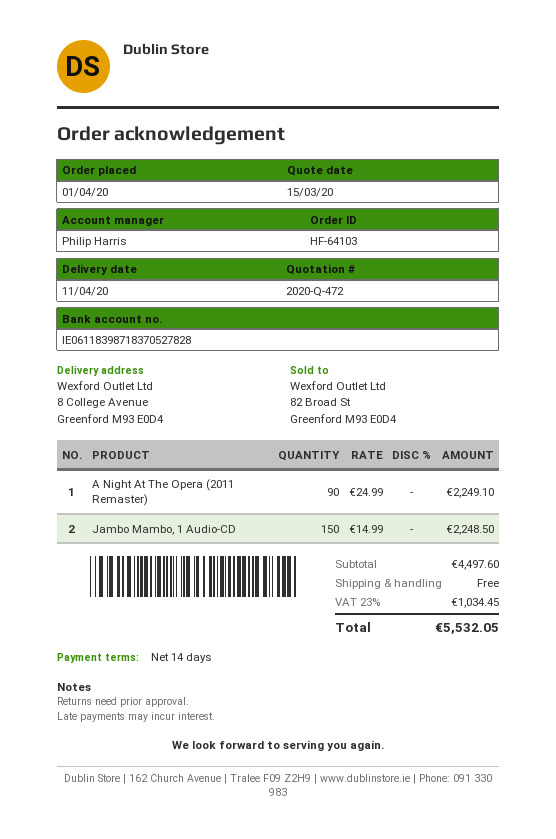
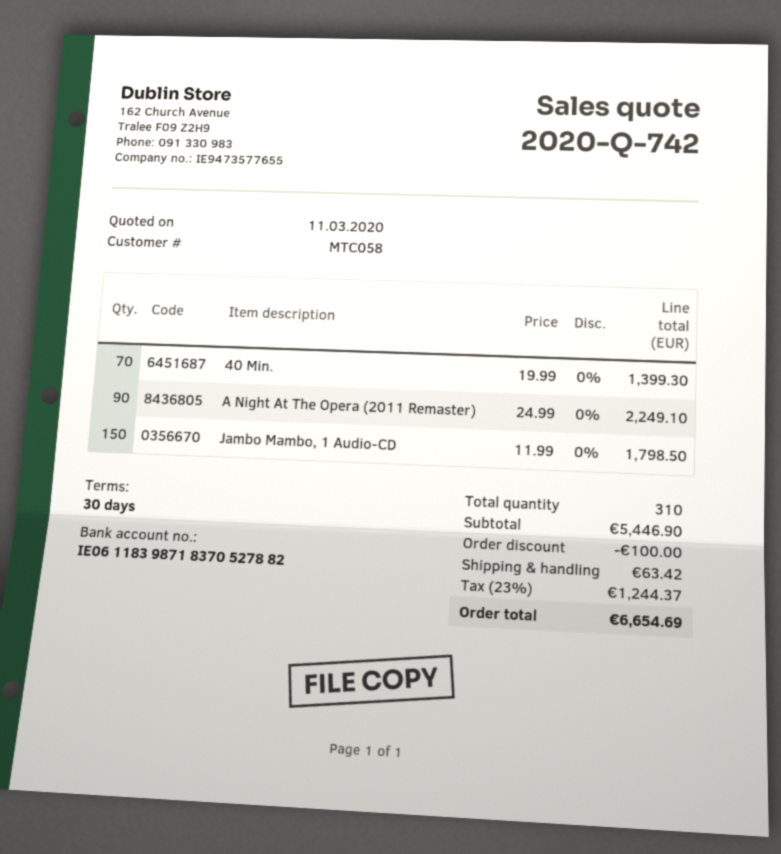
quote number: 2020-Q-472 -> 2020-Q-742
quote date: 2020-03-15 -> 2020-03-11
payment terms: 14 days -> 30 days
bank account: IE06118398718370527828 -> IE06118398718370527882
Jambo Mambo, 1 Audio-CD: 150 x 14.99 = 2248.50 -> 150 x 11.99 = 1798.50
40 Min.: none -> 70 x 19.99 = 1399.30
subtotal: 4497.60 -> 5446.90
discount: none -> 100.00
shipping: 0.00 -> 63.42
tax: 23% = 1034.45 -> 23% = 1244.37
total: 5532.05 -> 6654.69

